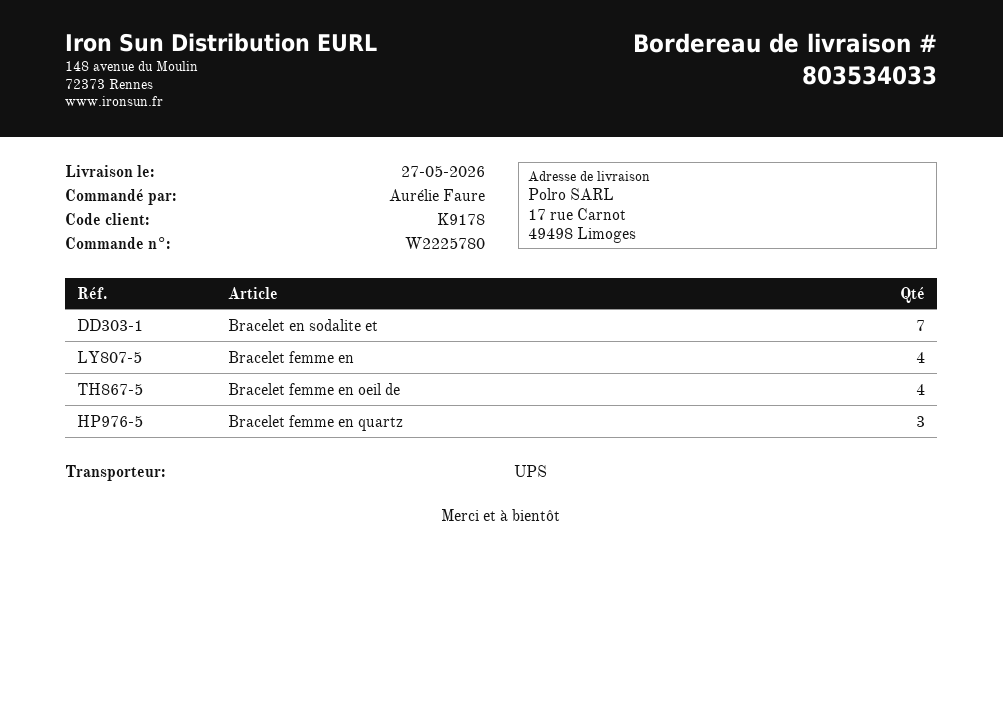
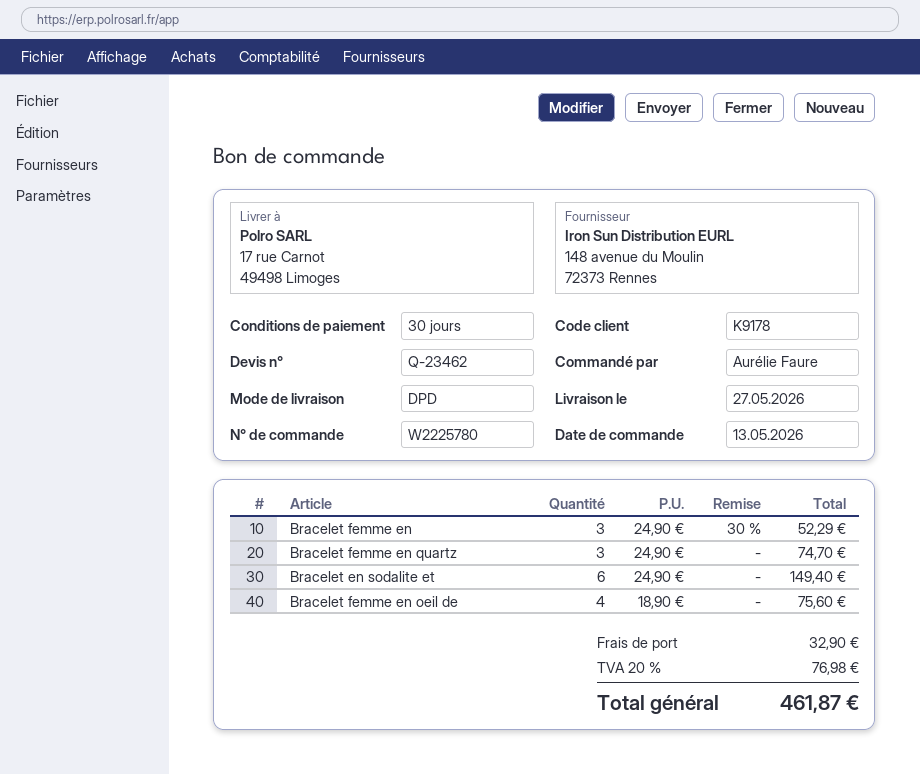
shipping method: UPS -> DPD
Bracelet en sodalite et: 7 -> 6
Bracelet femme en: 4 -> 3

